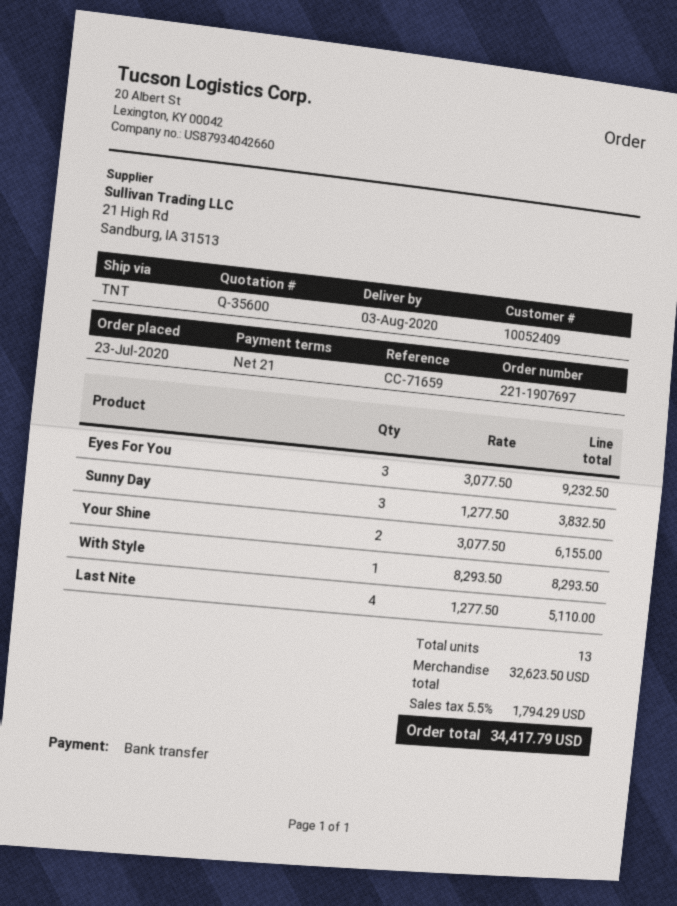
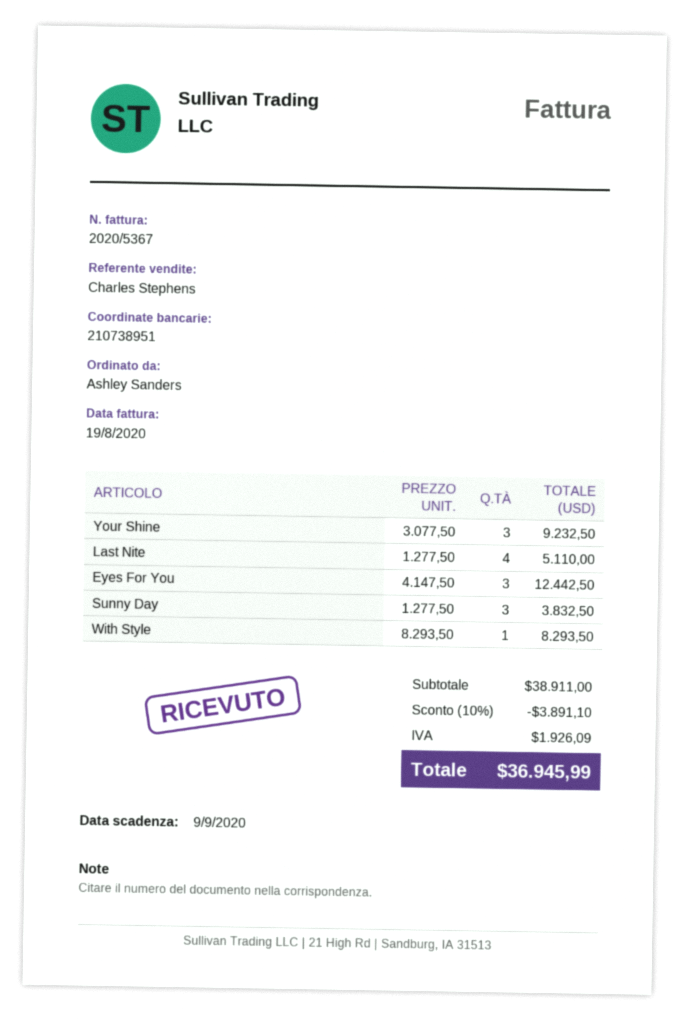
Eyes For You: 3 x 3077.50 = 9232.50 -> 3 x 4147.50 = 12442.50
Your Shine: 2 x 3077.50 = 6155.00 -> 3 x 3077.50 = 9232.50
subtotal: 32623.50 -> 38911.00
discount: none -> 10% = 3891.10
tax: 1794.29 -> 1926.09
total: 34417.79 -> 36945.99

